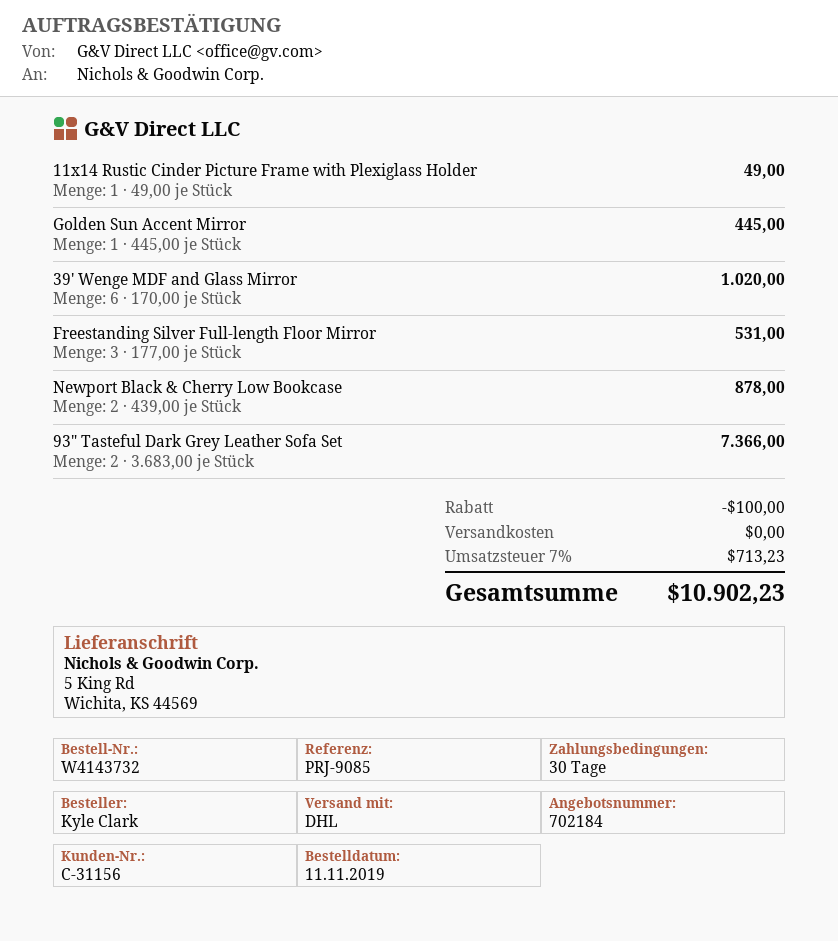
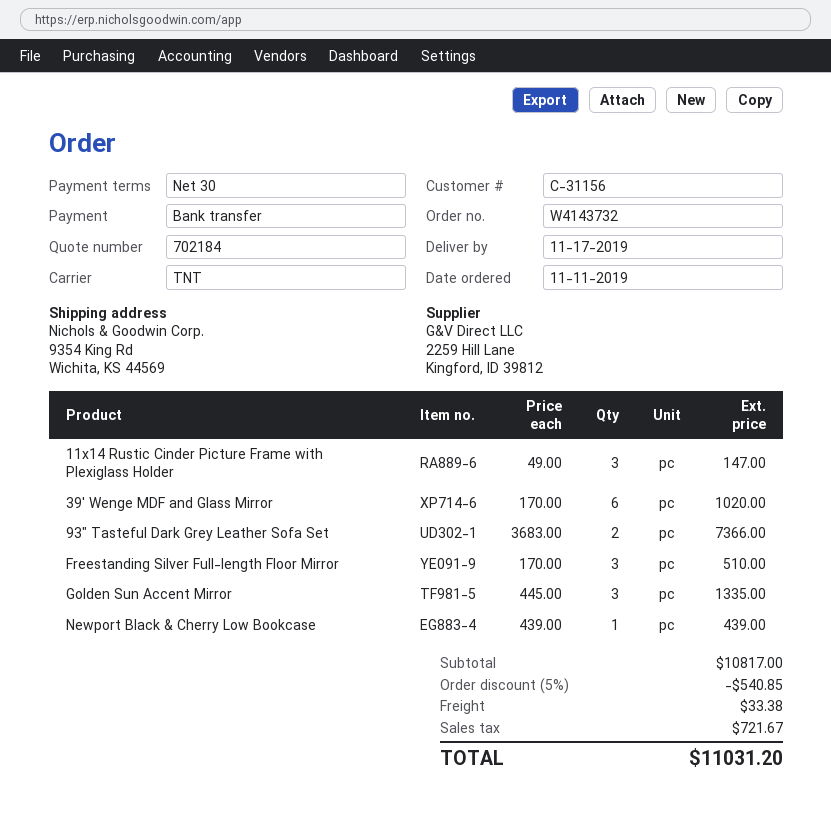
shipping method: DHL -> TNT
ship to: 5 King Rd, Wichita, KS 44569 -> 9354 King Rd, Wichita, KS 44569
11x14 Rustic Cinder Picture Frame with Plexiglass Holder: 1 x 49.00 = 49.00 -> 3 x 49.00 = 147.00
Golden Sun Accent Mirror: 1 x 445.00 = 445.00 -> 3 x 445.00 = 1335.00
Freestanding Silver Full-length Floor Mirror: 3 x 177.00 = 531.00 -> 3 x 170.00 = 510.00
Newport Black & Cherry Low Bookcase: 2 x 439.00 = 878.00 -> 1 x 439.00 = 439.00
discount: 100.00 -> 540.85
shipping: 0.00 -> 33.38
tax: 713.23 -> 721.67
total: 10902.23 -> 11031.20

